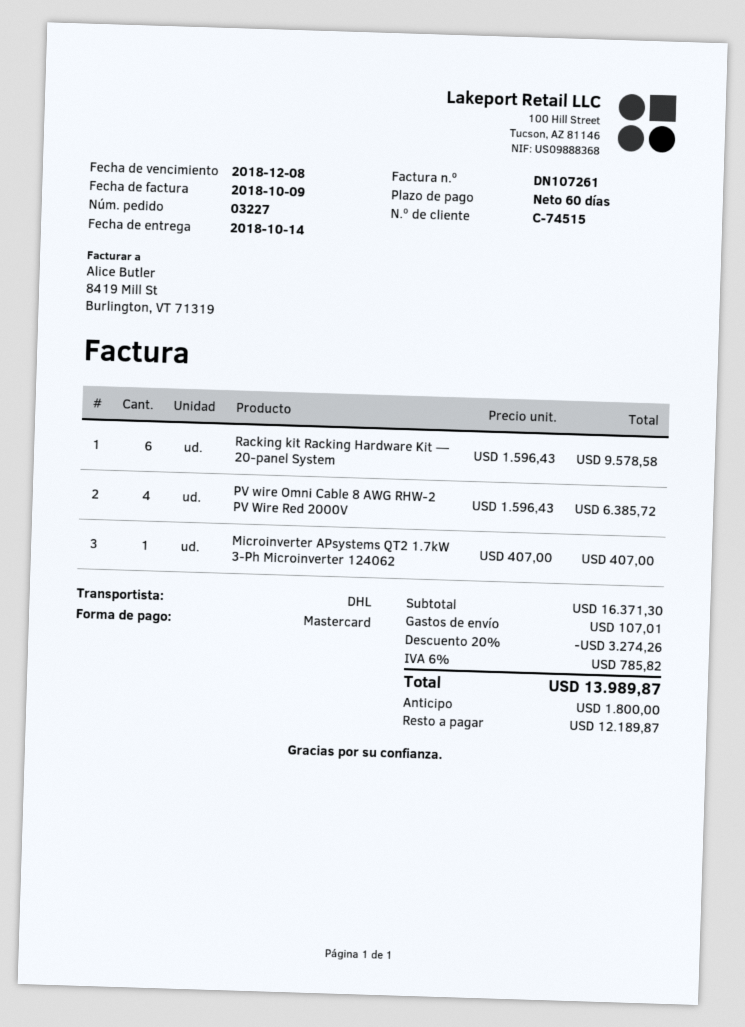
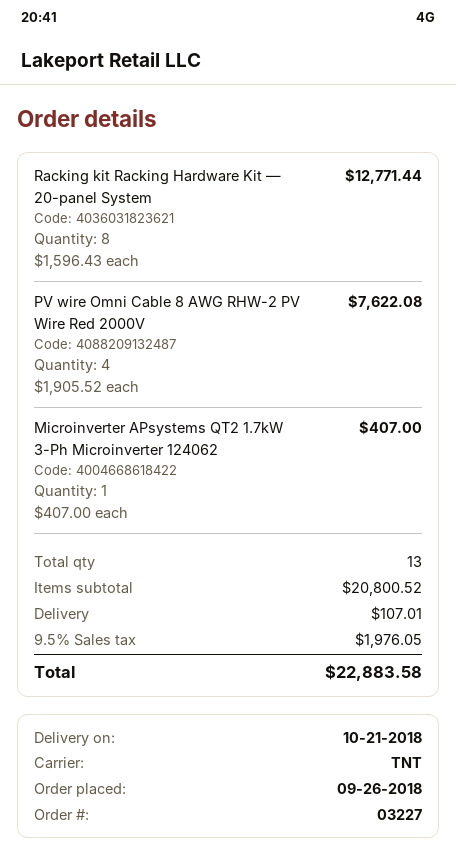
delivery date: 2018-10-14 -> 2018-10-21
shipping method: DHL -> TNT
Racking kit Racking Hardware Kit — 20-panel System: 6 x 1596.43 = 9578.58 -> 8 x 1596.43 = 12771.44
PV wire Omni Cable 8 AWG RHW-2 PV Wire Red 2000V: 4 x 1596.43 = 6385.72 -> 4 x 1905.52 = 7622.08
subtotal: 16371.30 -> 20800.52
discount: 20% = 3274.26 -> none
tax: 6% = 785.82 -> 9.5% = 1976.05
total: 13989.87 -> 22883.58

